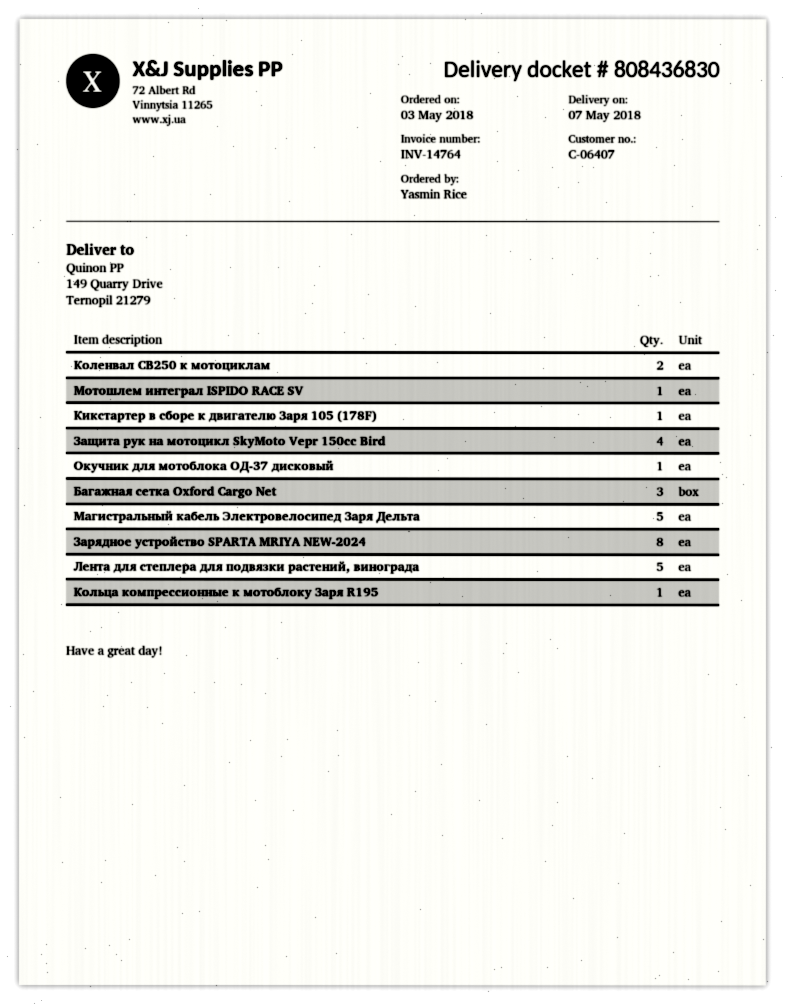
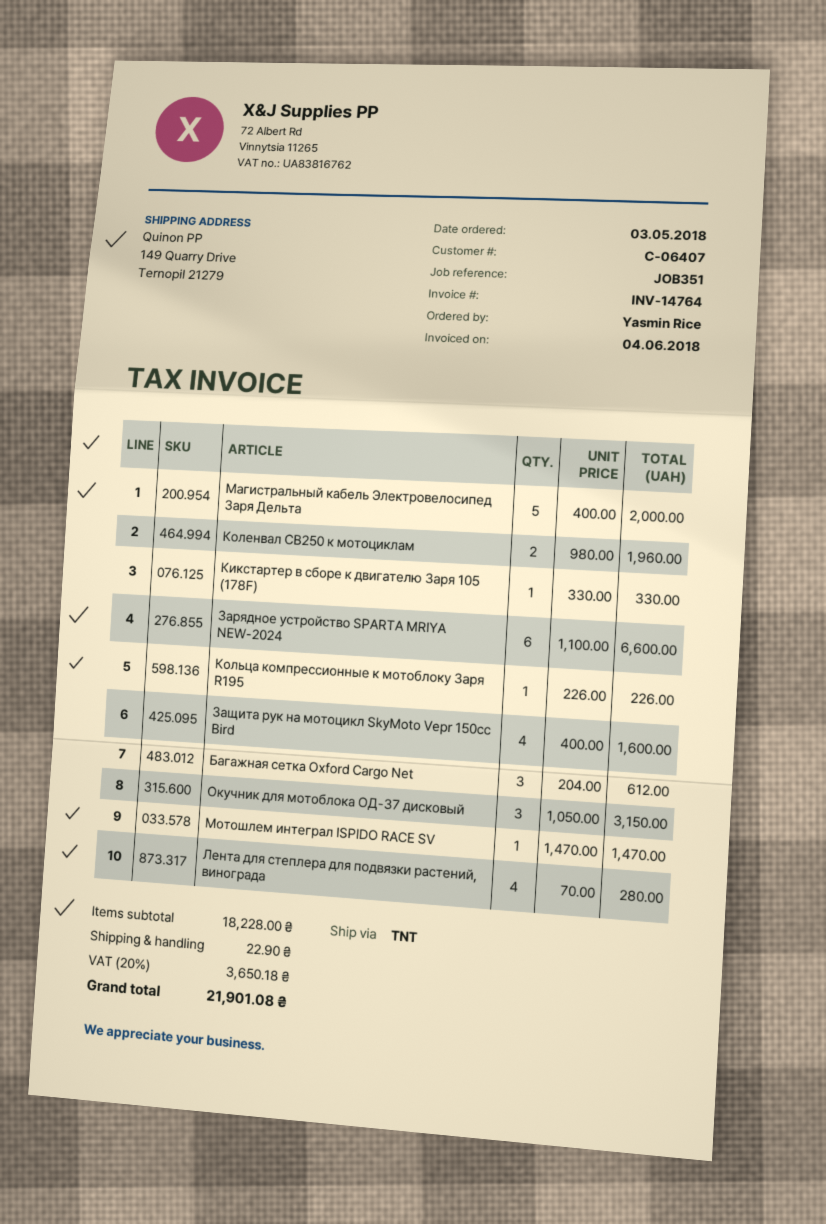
Окучник для мотоблока ОД-37 дисковый: 1 -> 3
Зарядное устройство SPARTA MRIYA NEW-2024: 8 -> 6
Лента для степлера для подвязки растений, винограда: 5 -> 4

